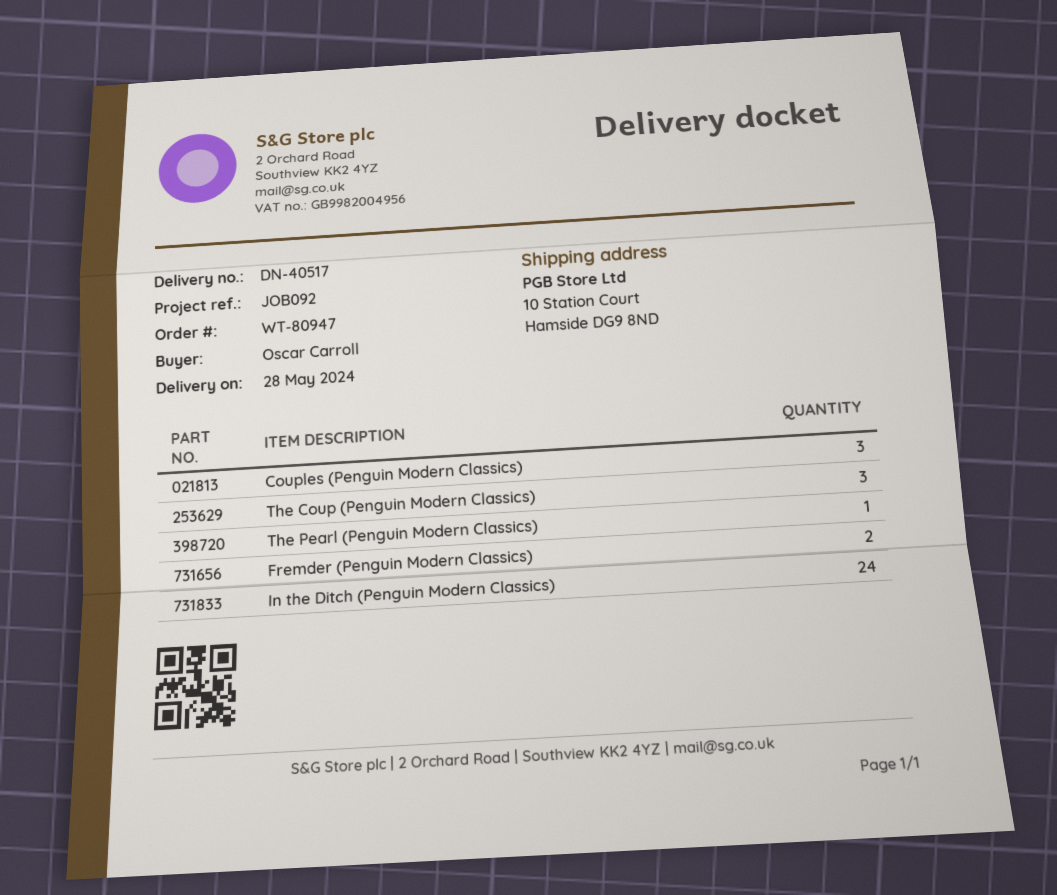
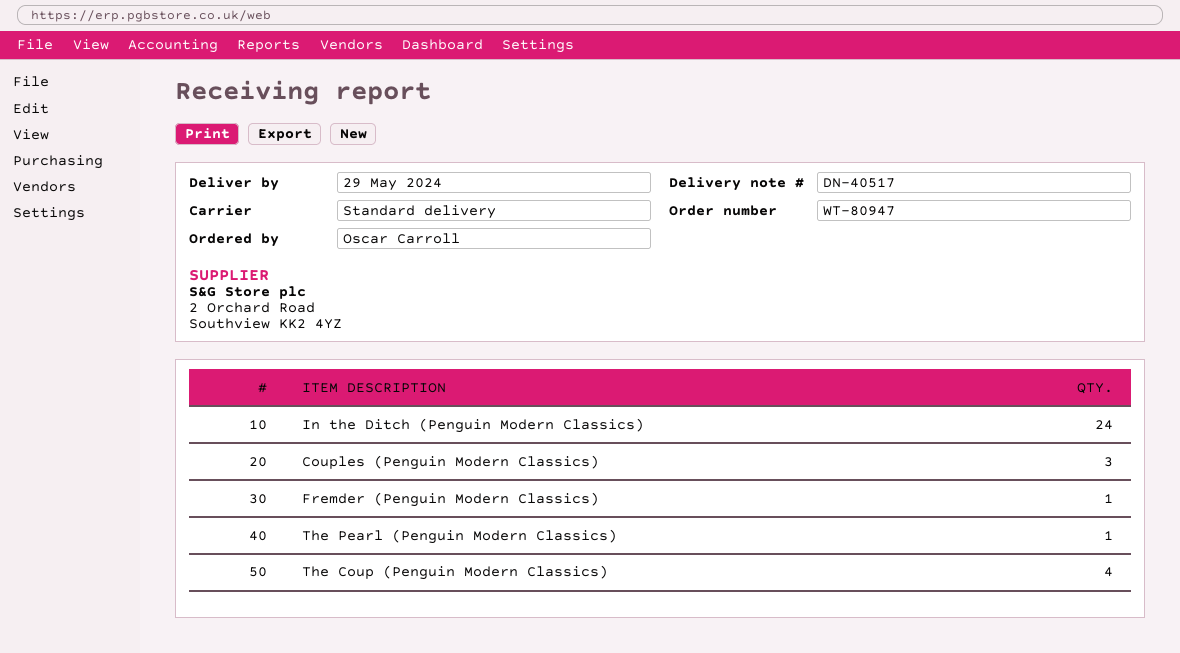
delivery date: 2024-05-28 -> 2024-05-29
The Coup (Penguin Modern Classics): 3 -> 4
Fremder (Penguin Modern Classics): 2 -> 1

